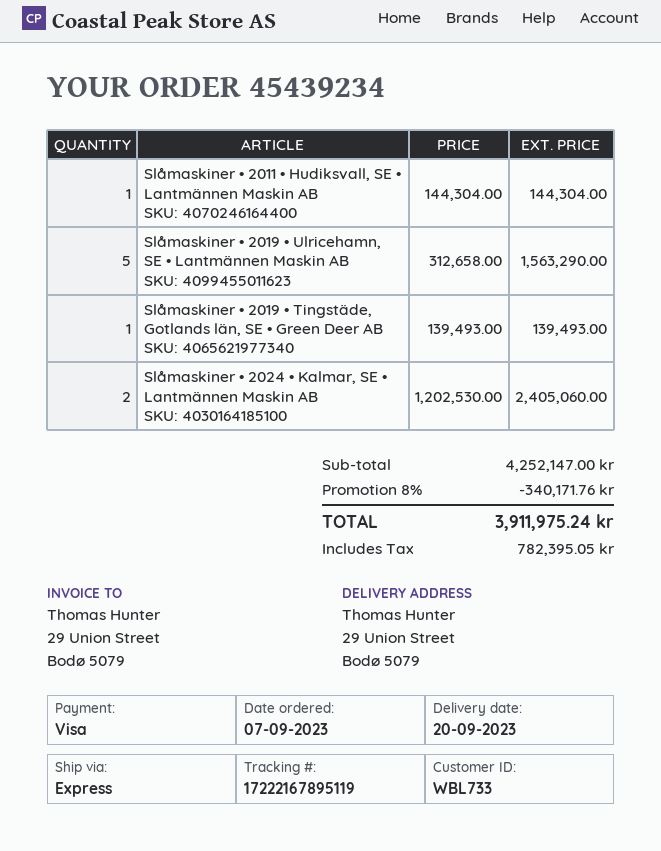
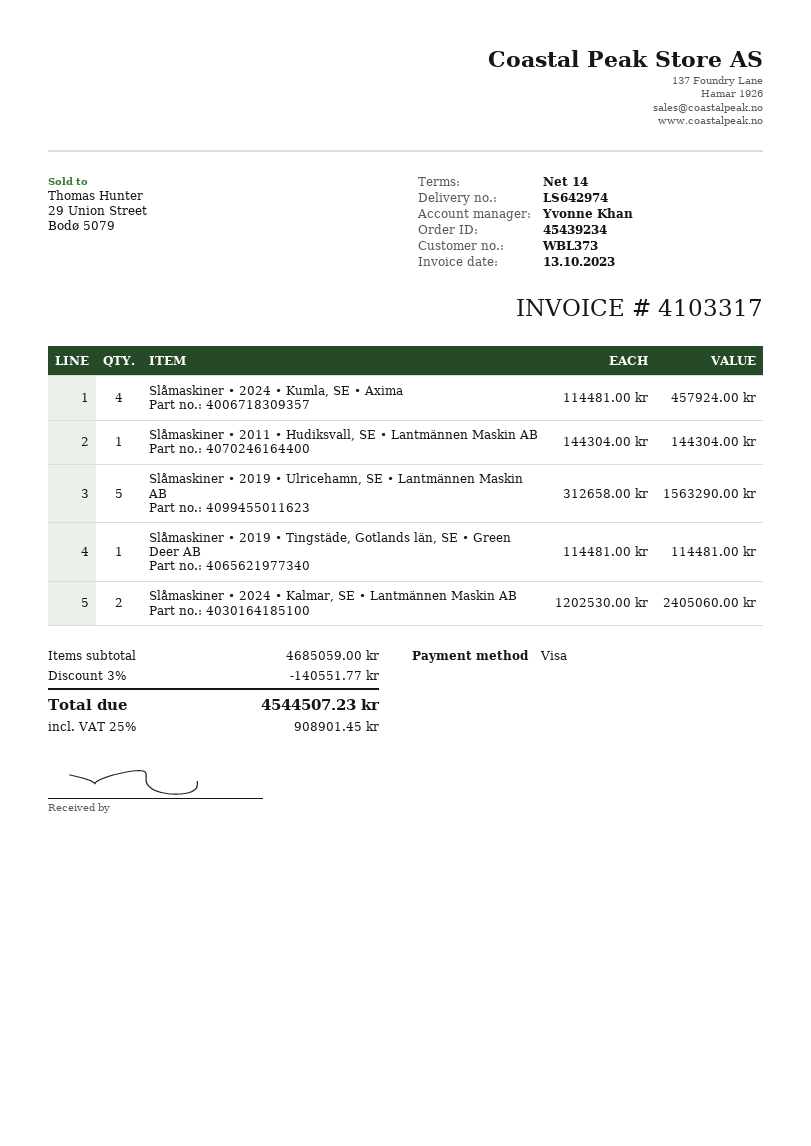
customer number: WBL733 -> WBL373
Slåmaskiner • 2019 • Tingstäde, Gotlands län, SE • Green Deer AB: 1 x 139493.00 = 139493.00 -> 1 x 114481.00 = 114481.00
Slåmaskiner • 2024 • Kumla, SE • Axima: none -> 4 x 114481.00 = 457924.00
subtotal: 4252147.00 -> 4685059.00
discount: 8% = 340171.76 -> 3% = 140551.77
tax: 782395.05 -> 908901.45
total: 3911975.24 -> 4544507.23

